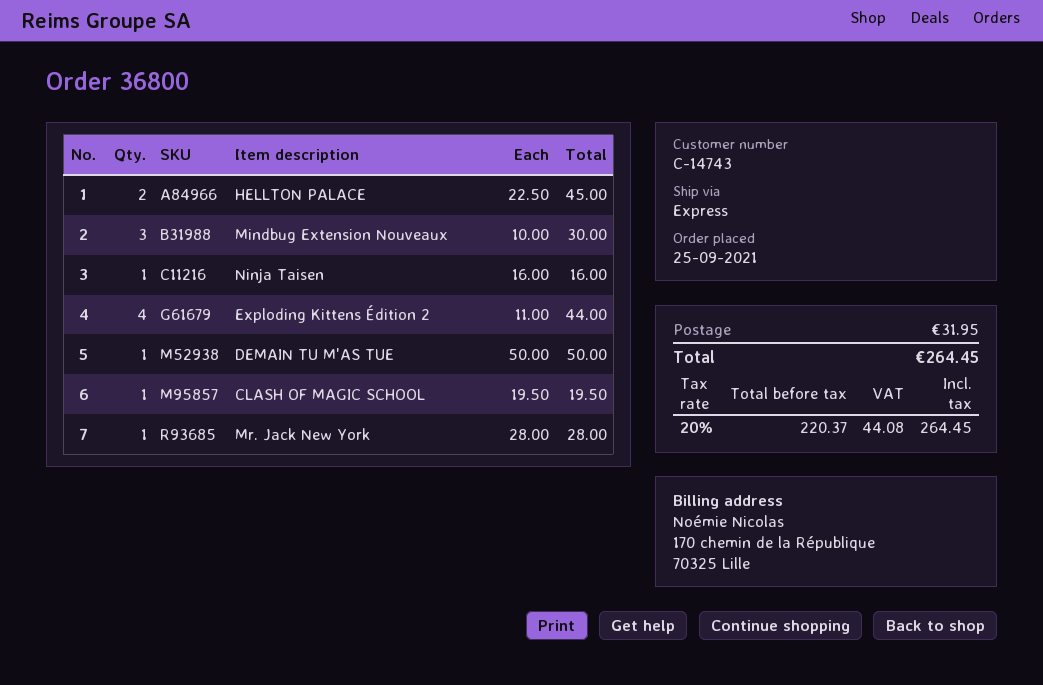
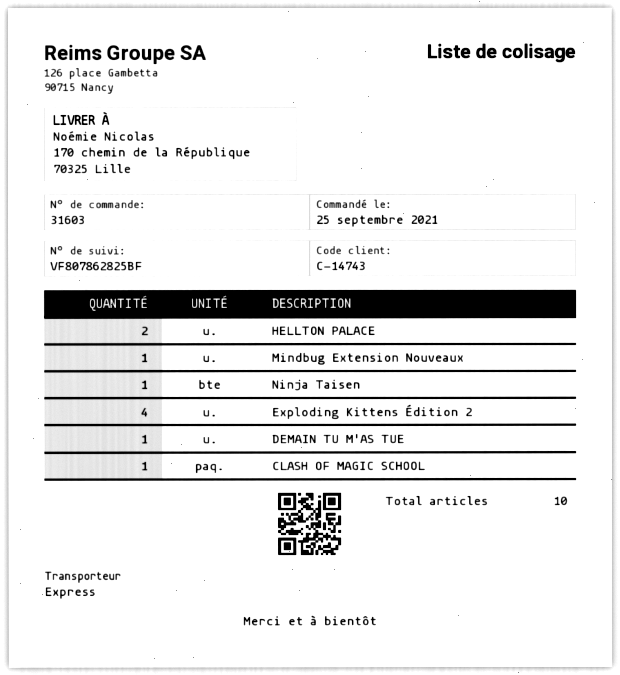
order number: 36800 -> 31603
Mindbug Extension Nouveaux: 3 -> 1
Mr. Jack New York: 1 -> none

